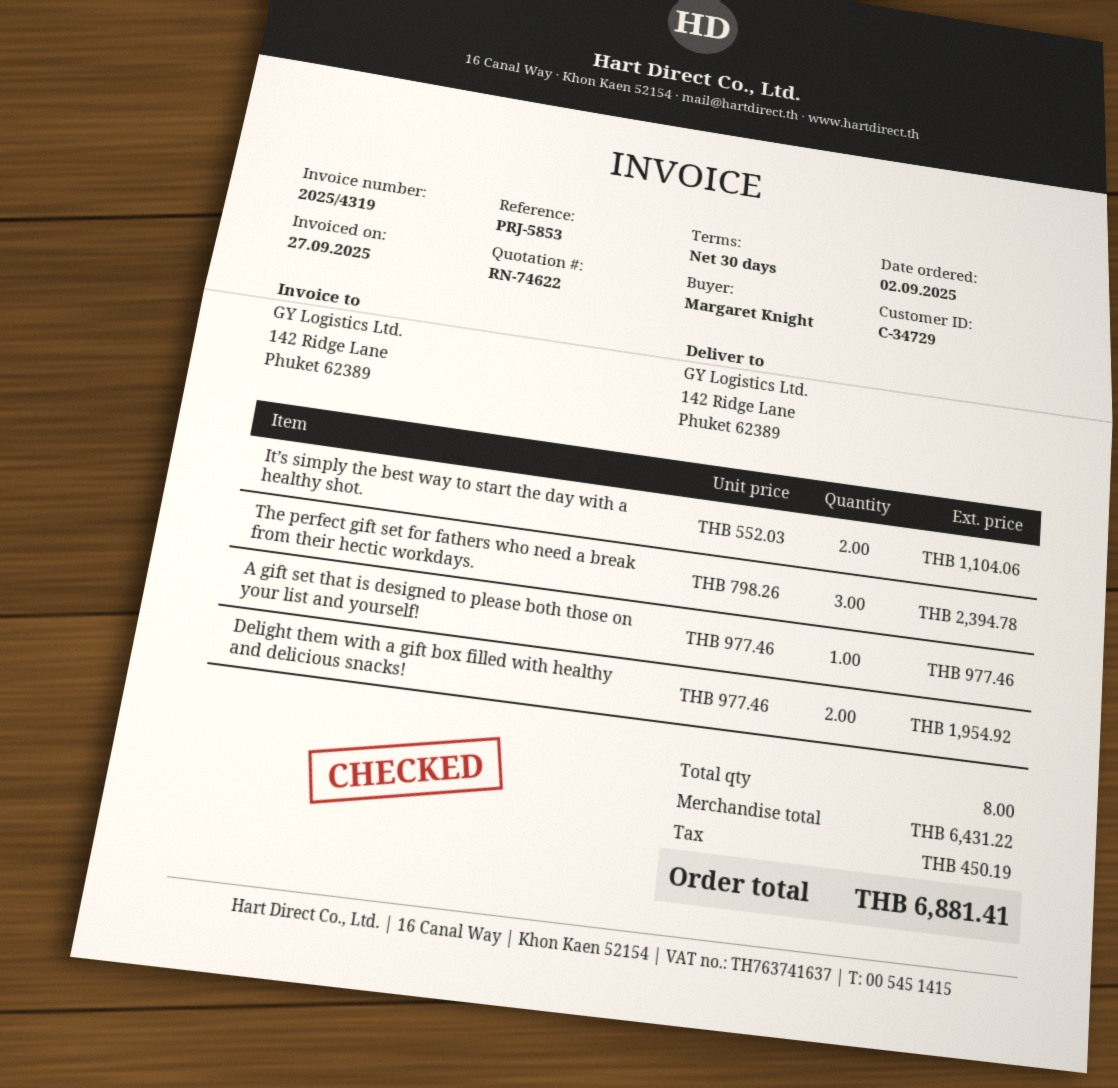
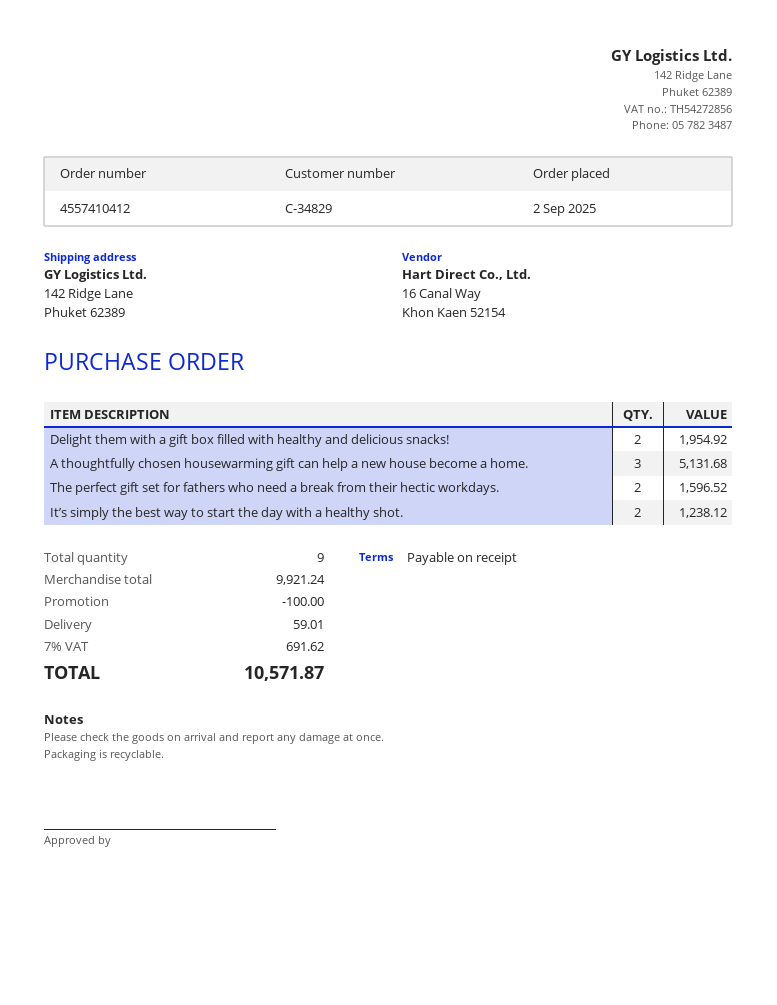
payment terms: 30 days -> on receipt
customer number: C-34729 -> C-34829
It’s simply the best way to start the day with a healthy shot.: 2 for 1104.06 -> 2 for 1238.12
The perfect gift set for fathers who need a break from their hectic workdays.: 3 for 2394.78 -> 2 for 1596.52
A gift set that is designed to please both those on your list and yourself!: 1 for 977.46 -> none
A thoughtfully chosen housewarming gift can help a new house become a home.: none -> 3 for 5131.68
total quantity: 8 -> 9
subtotal: 6431.22 -> 9921.24
discount: none -> 100.00
shipping: none -> 59.01
tax: 450.19 -> 691.62
total: 6881.41 -> 10571.87

